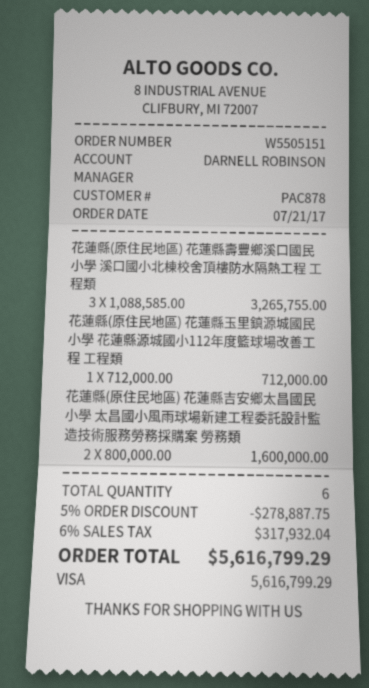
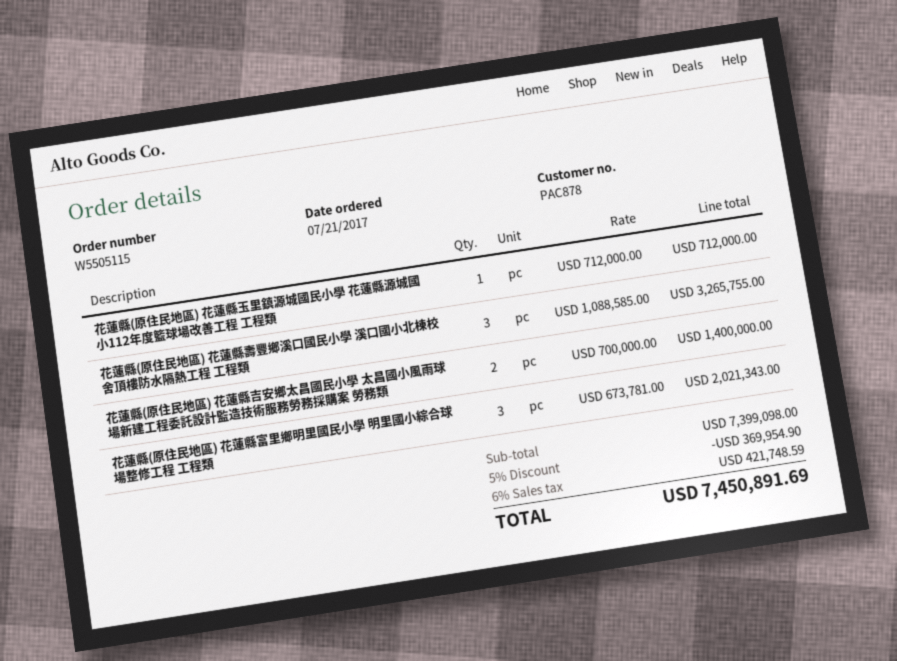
order number: W5505151 -> W5505115
花蓮縣(原住民地區) 花蓮縣吉安鄉太昌國民小學 太昌國小風雨球場新建工程委託設計監造技術服務勞務採購案 勞務類: 2 x 800000.00 = 1600000.00 -> 2 x 700000.00 = 1400000.00
花蓮縣(原住民地區) 花蓮縣富里鄉明里國民小學 明里國小綜合球場整修工程 工程類: none -> 3 x 673781.00 = 2021343.00
discount: 5% = 278887.75 -> 5% = 369954.90
tax: 6% = 317932.04 -> 6% = 421748.59
total: 5616799.29 -> 7450891.69

